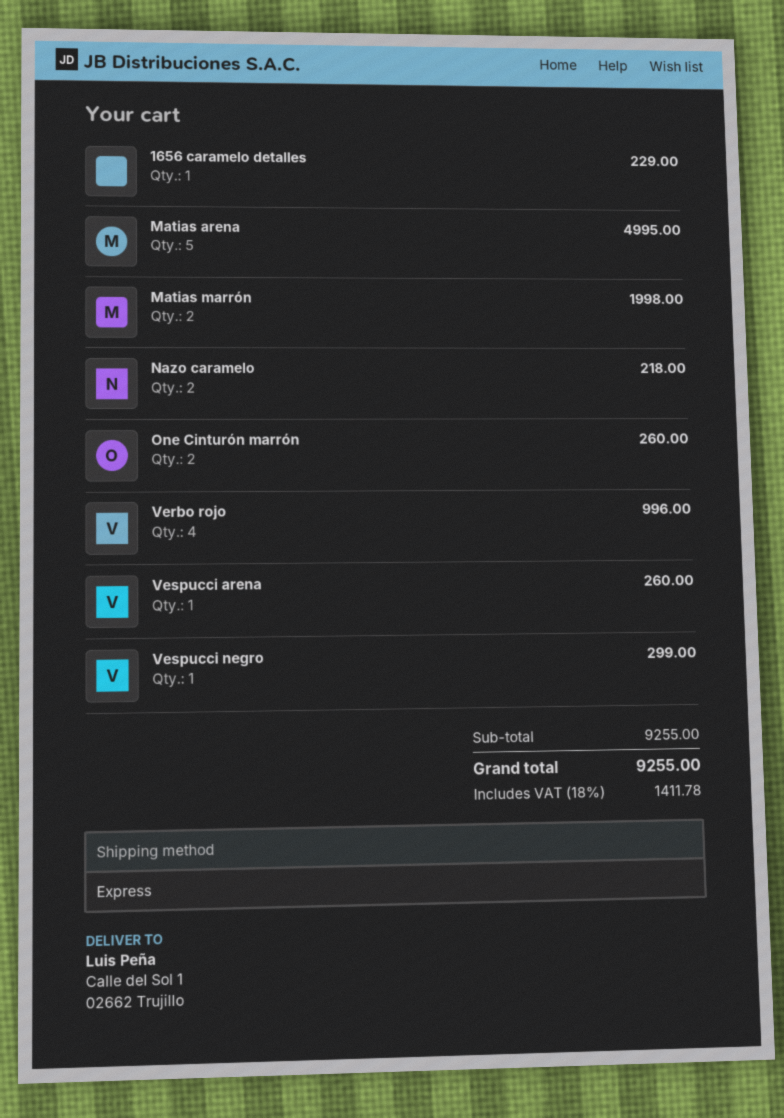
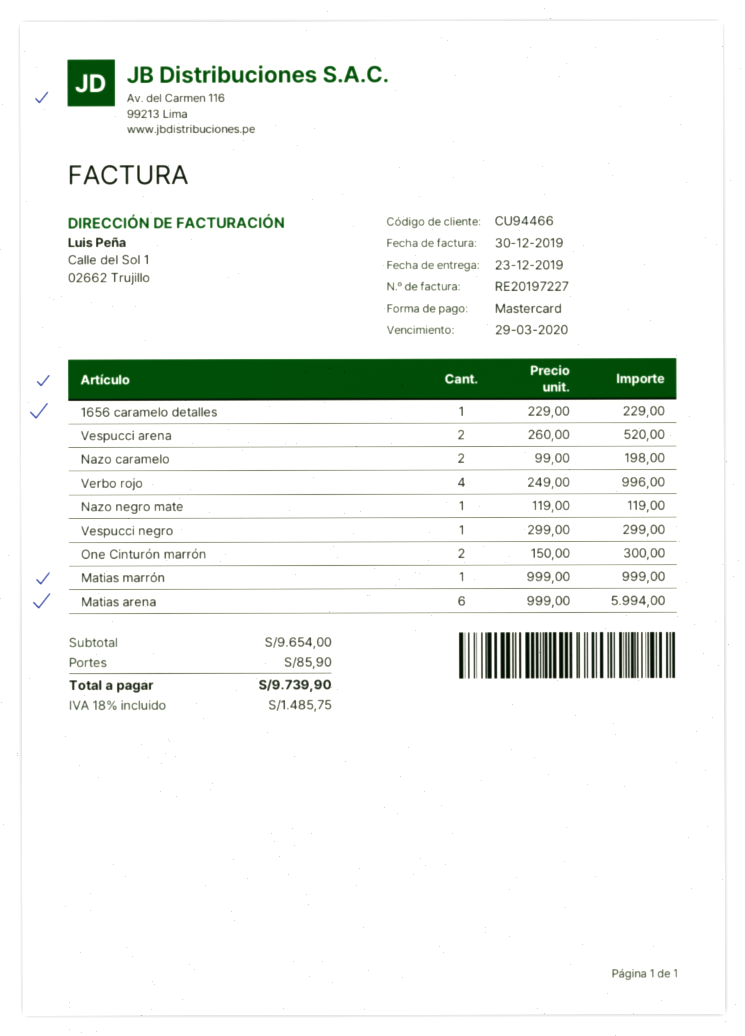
Matias arena: 5 for 4995.00 -> 6 for 5994.00
Matias marrón: 2 for 1998.00 -> 1 for 999.00
Nazo caramelo: 2 for 218.00 -> 2 for 198.00
One Cinturón marrón: 2 for 260.00 -> 2 for 300.00
Vespucci arena: 1 for 260.00 -> 2 for 520.00
Nazo negro mate: none -> 1 for 119.00
subtotal: 9255.00 -> 9654.00
shipping: none -> 85.90
tax: 18% = 1411.78 -> 18% = 1485.75
total: 9255.00 -> 9739.90

